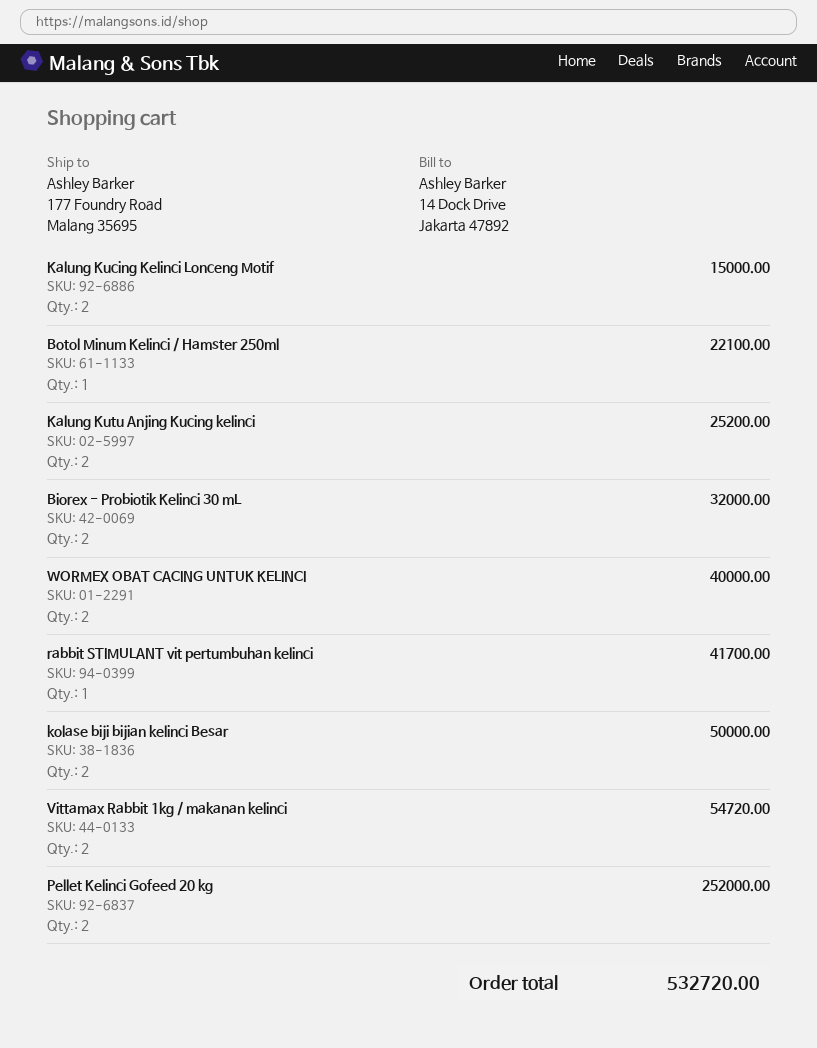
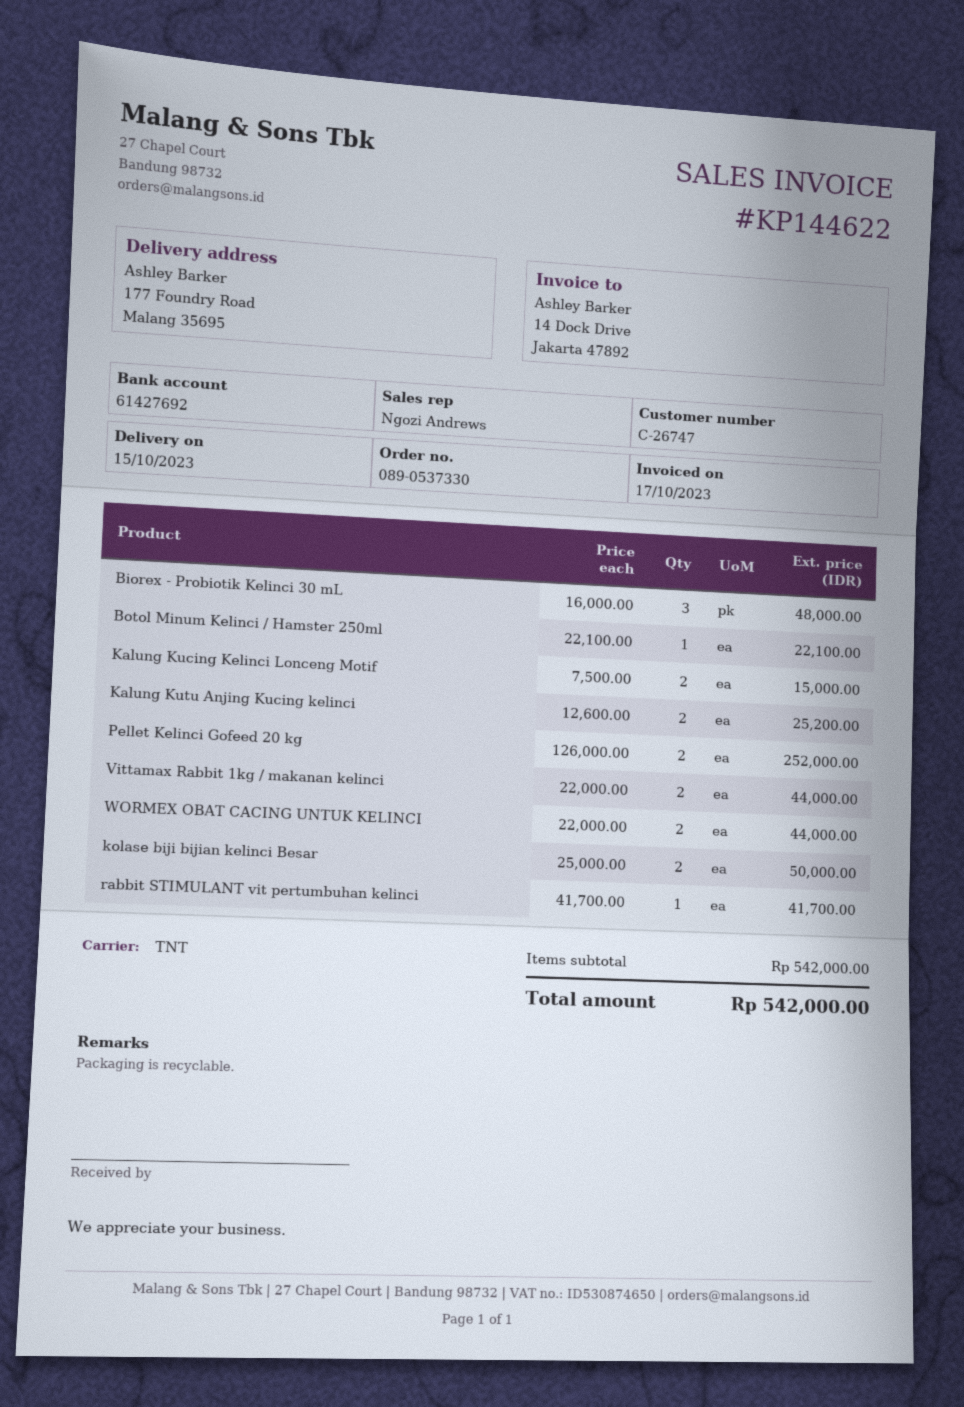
Biorex - Probiotik Kelinci 30 mL: 2 for 32000.00 -> 3 for 48000.00
WORMEX OBAT CACING UNTUK KELINCI: 2 for 40000.00 -> 2 for 44000.00
Vittamax Rabbit 1kg / makanan kelinci: 2 for 54720.00 -> 2 for 44000.00
total: 532720.00 -> 542000.00

